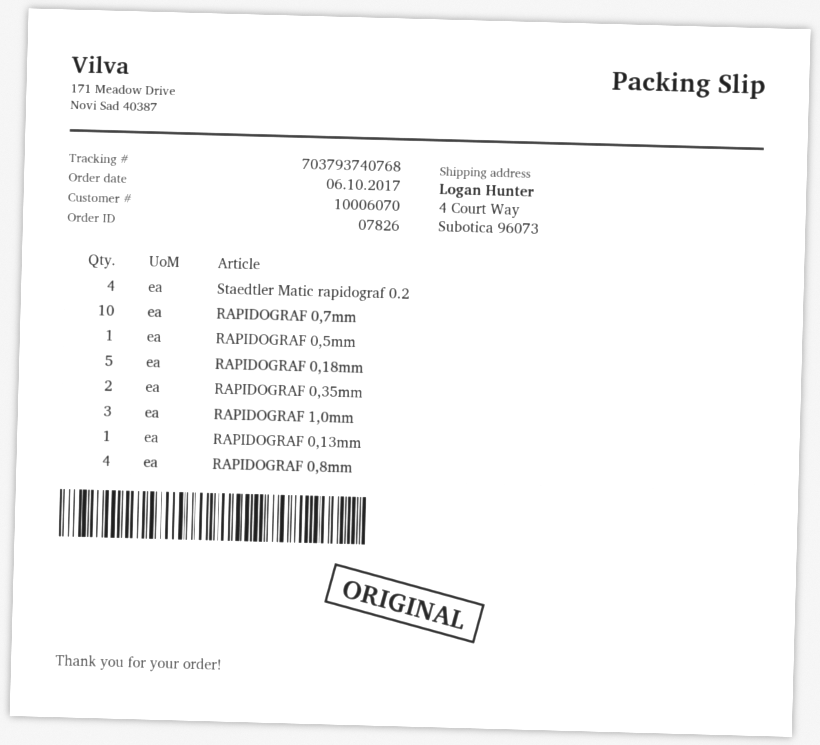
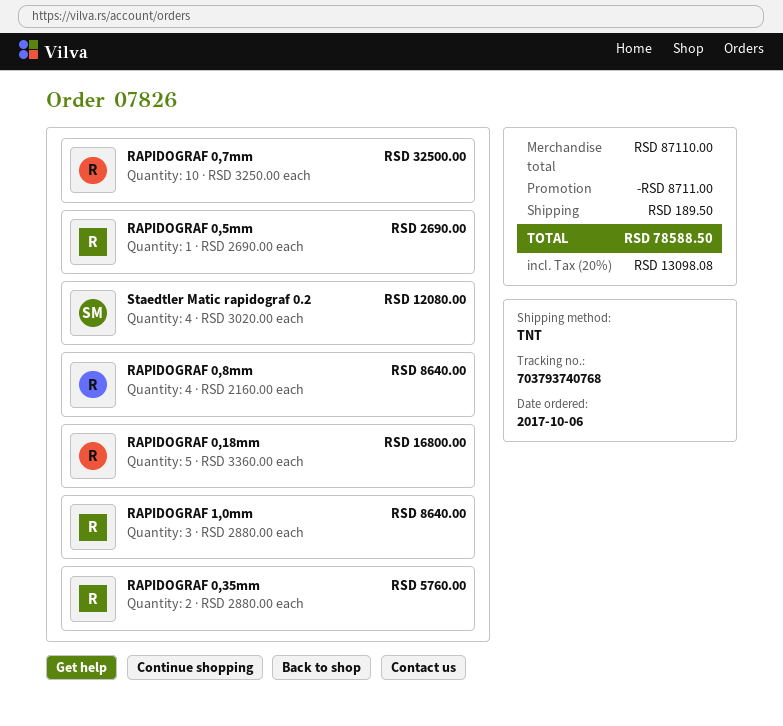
RAPIDOGRAF 0,13mm: 1 -> none

